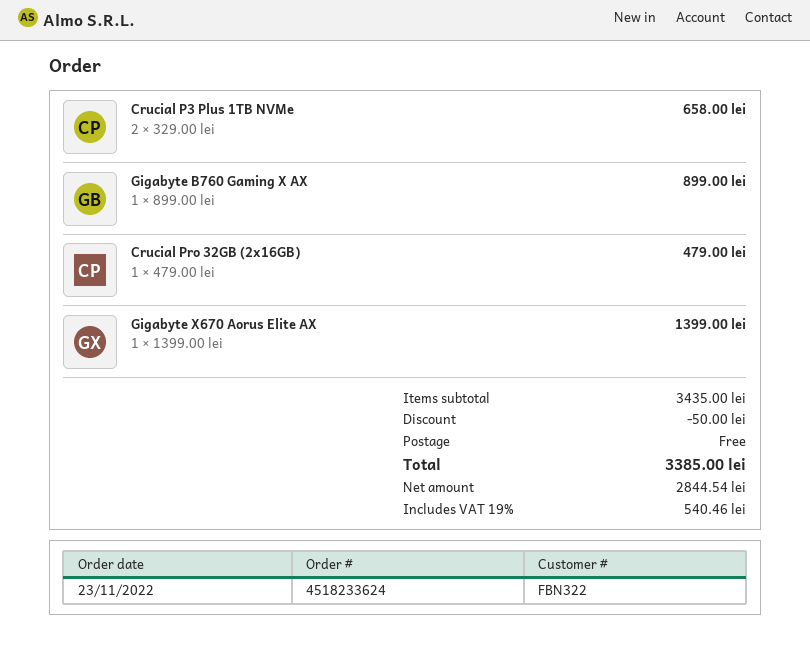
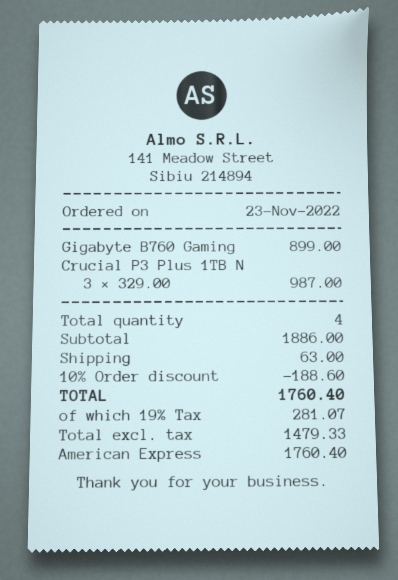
Crucial P3 Plus 1TB NVMe: 2 x 329.00 = 658.00 -> 3 x 329.00 = 987.00
Crucial Pro 32GB (2x16GB): 1 x 479.00 = 479.00 -> none
Gigabyte X670 Aorus Elite AX: 1 x 1399.00 = 1399.00 -> none
subtotal: 3435.00 -> 1886.00
discount: 50.00 -> 188.60
shipping: 0.00 -> 63.00
net: 2844.54 -> 1479.33
tax: 19% = 540.46 -> 19% = 281.07
total: 3385.00 -> 1760.40

